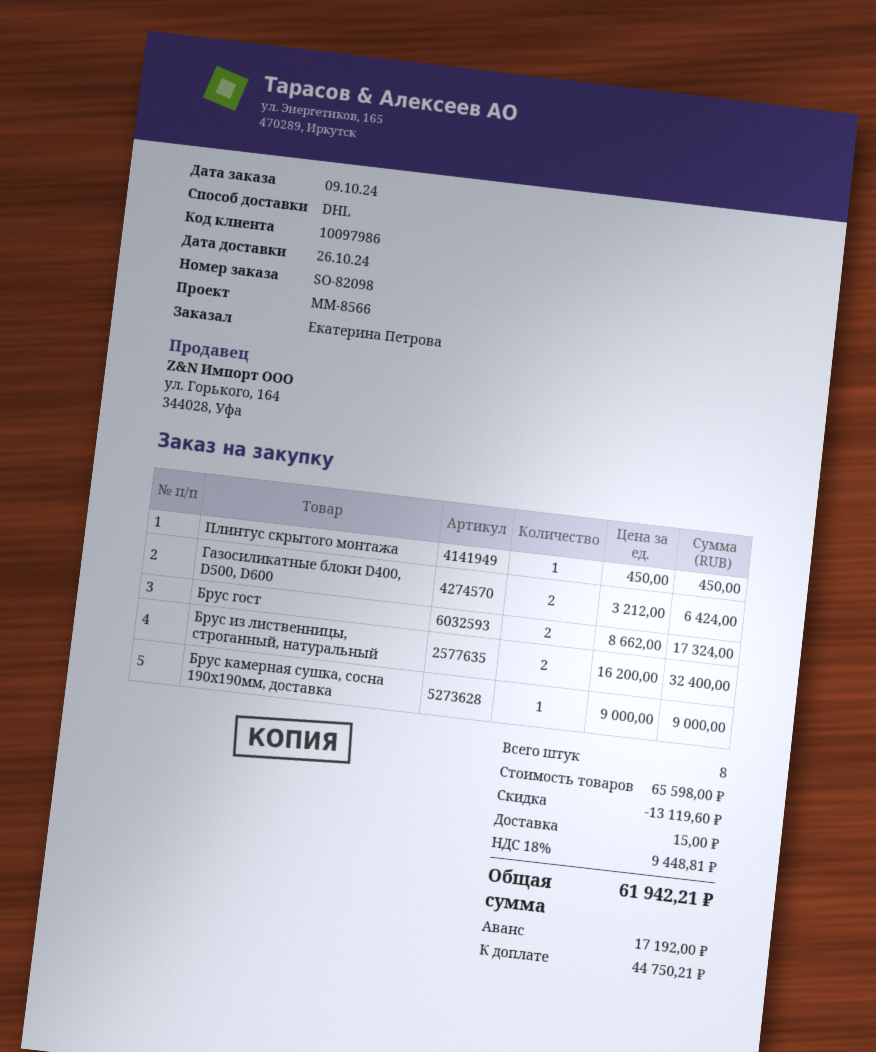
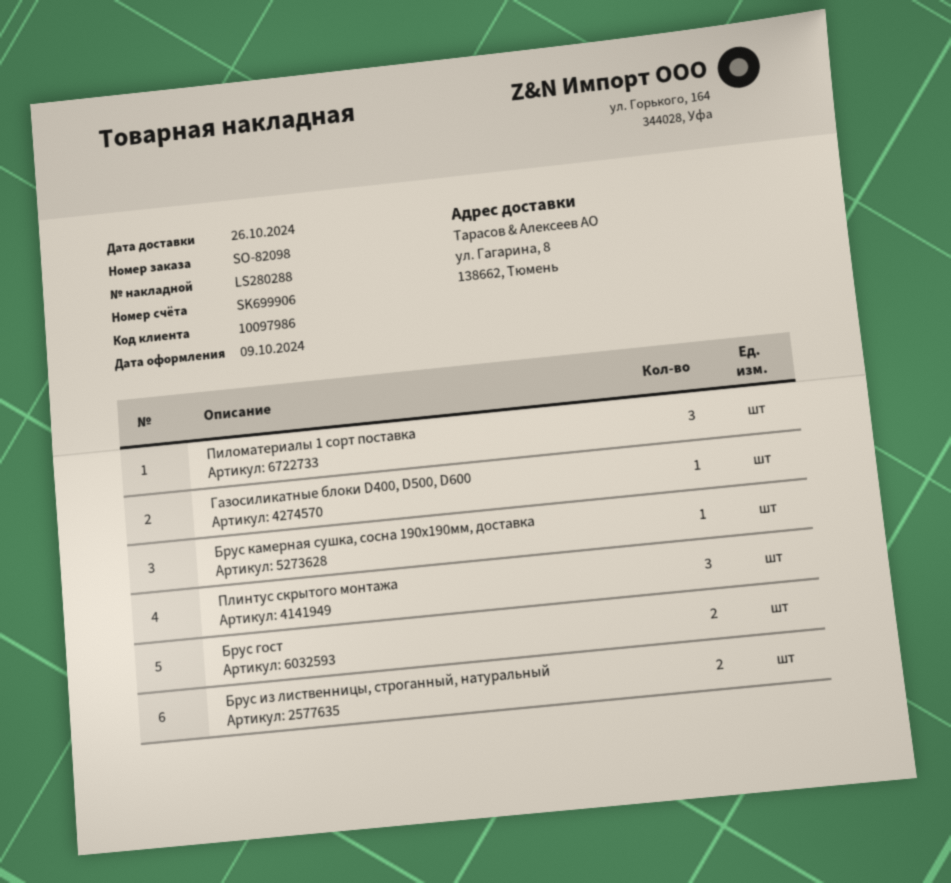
Плинтус скрытого монтажа: 1 -> 3
Газосиликатные блоки D400, D500, D600: 2 -> 1
Пиломатериалы 1 сорт поставка: none -> 3

